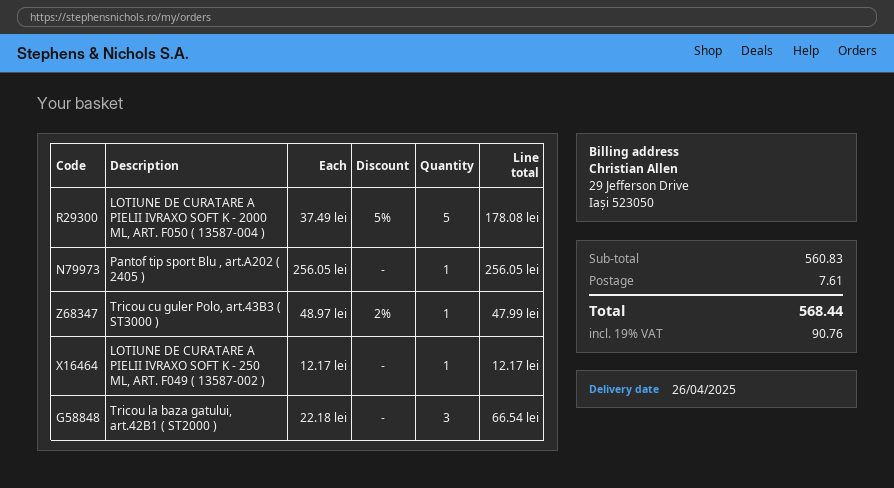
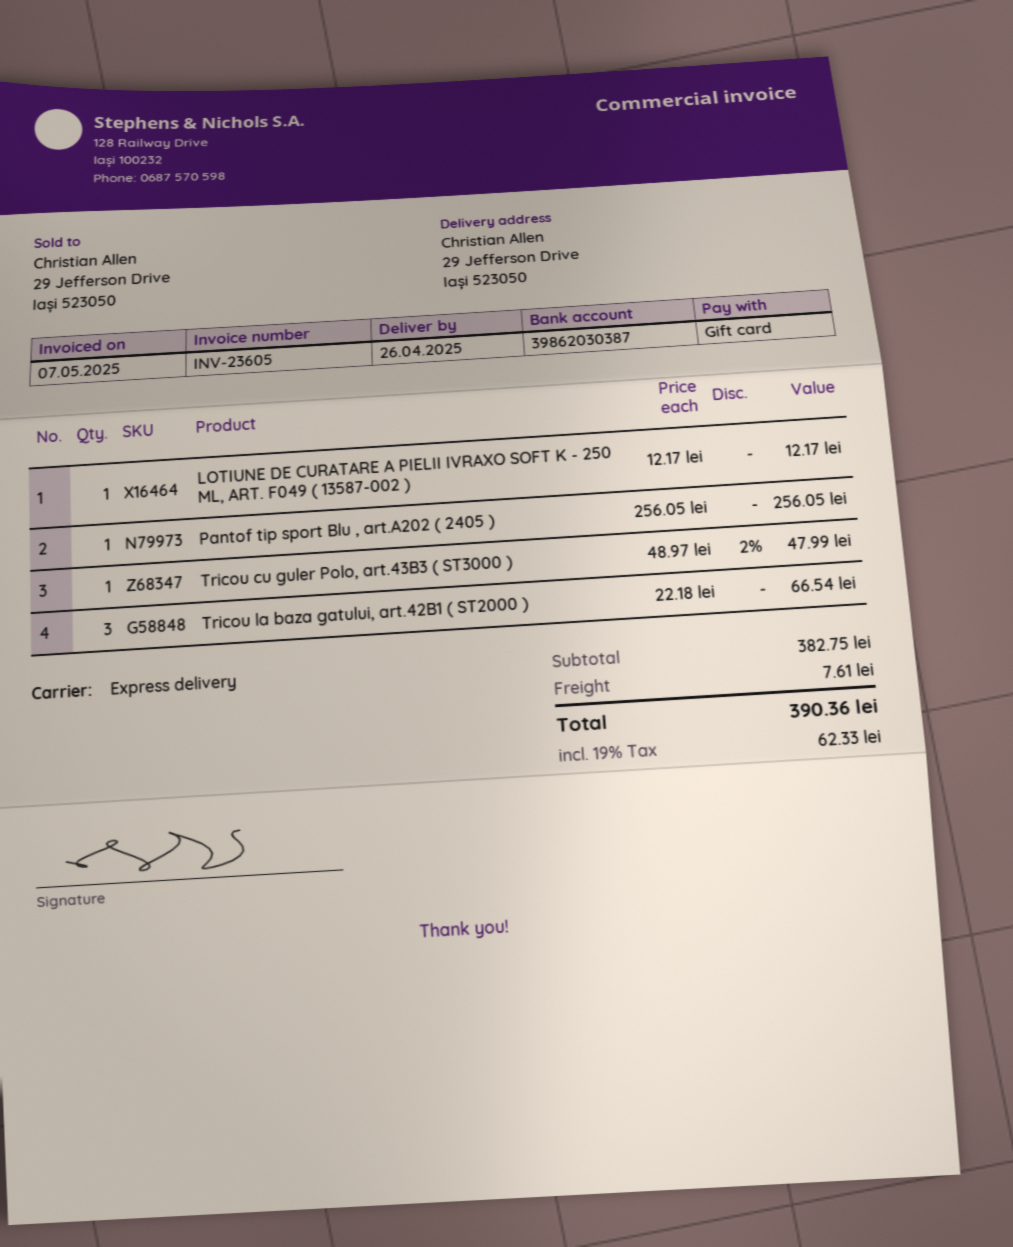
LOTIUNE DE CURATARE A PIELII IVRAXO SOFT K - 2000 ML, ART. F050 ( 13587-004 ): 5 x 37.49 - 5% = 178.08 -> none
subtotal: 560.83 -> 382.75
tax: 19% = 90.76 -> 19% = 62.33
total: 568.44 -> 390.36

